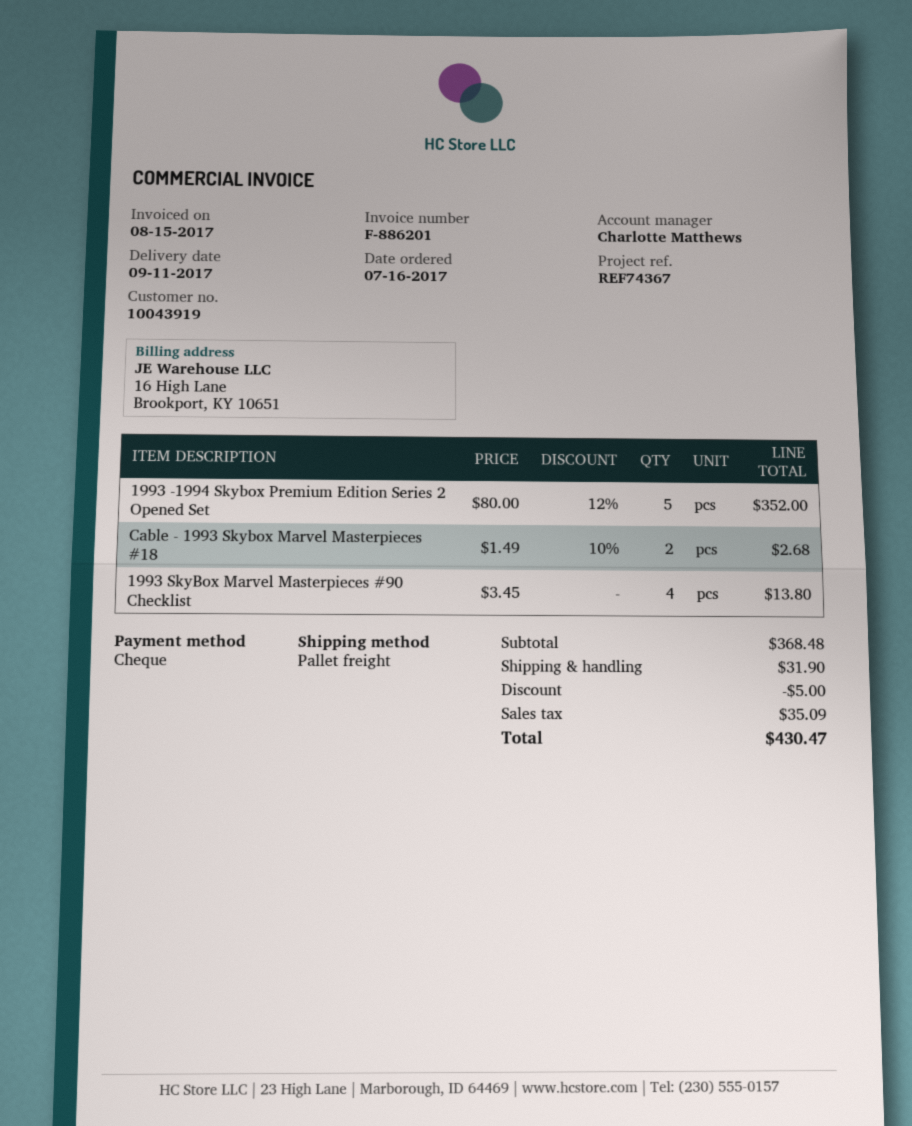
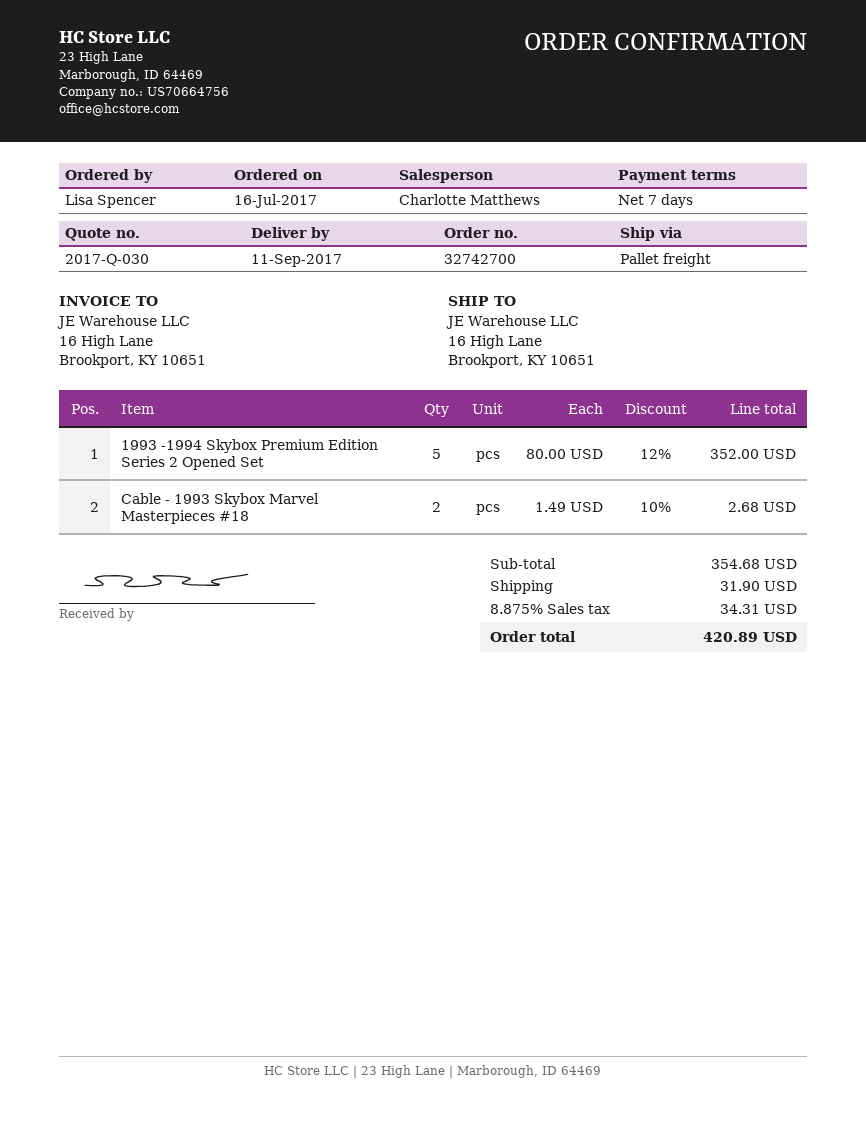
1993 SkyBox Marvel Masterpieces #90 Checklist: 4 x 3.45 = 13.80 -> none
subtotal: 368.48 -> 354.68
discount: 5.00 -> none
tax: 35.09 -> 34.31
total: 430.47 -> 420.89

